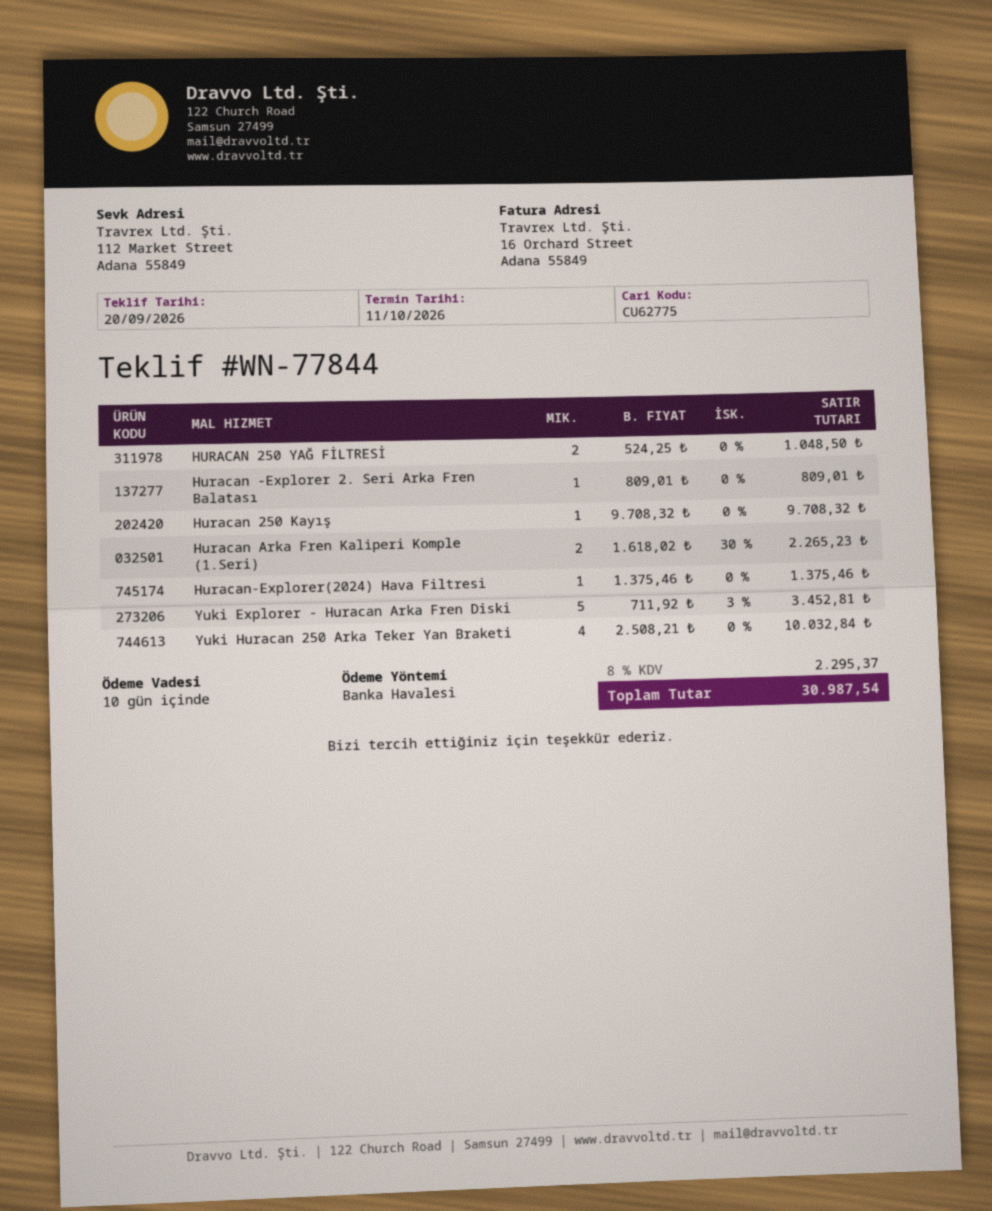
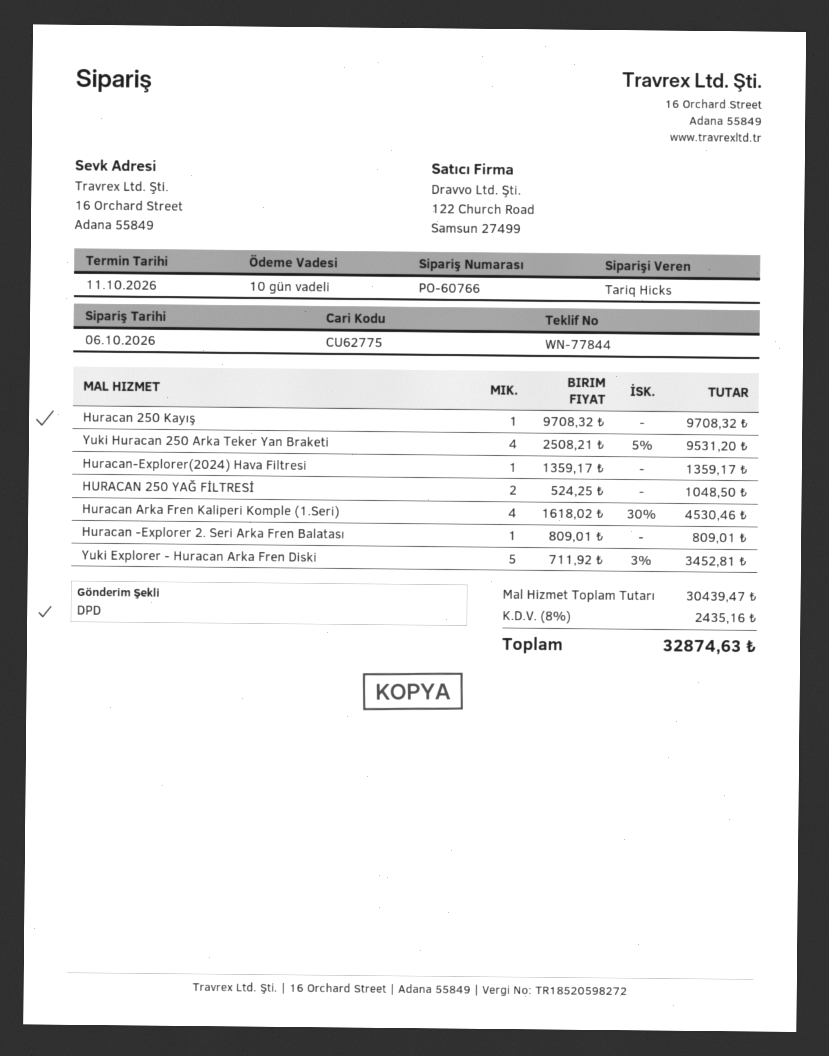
ship to: 112 Market Street, Adana 55849 -> 16 Orchard Street, Adana 55849
Huracan Arka Fren Kaliperi Komple (1.Seri): 2 x 1618.02 - 30% = 2265.23 -> 4 x 1618.02 - 30% = 4530.46
Huracan-Explorer(2024) Hava Filtresi: 1 x 1375.46 = 1375.46 -> 1 x 1359.17 = 1359.17
Yuki Huracan 250 Arka Teker Yan Braketi: 4 x 2508.21 = 10032.84 -> 4 x 2508.21 - 5% = 9531.20
tax: 8% = 2295.37 -> 8% = 2435.16
total: 30987.54 -> 32874.63

